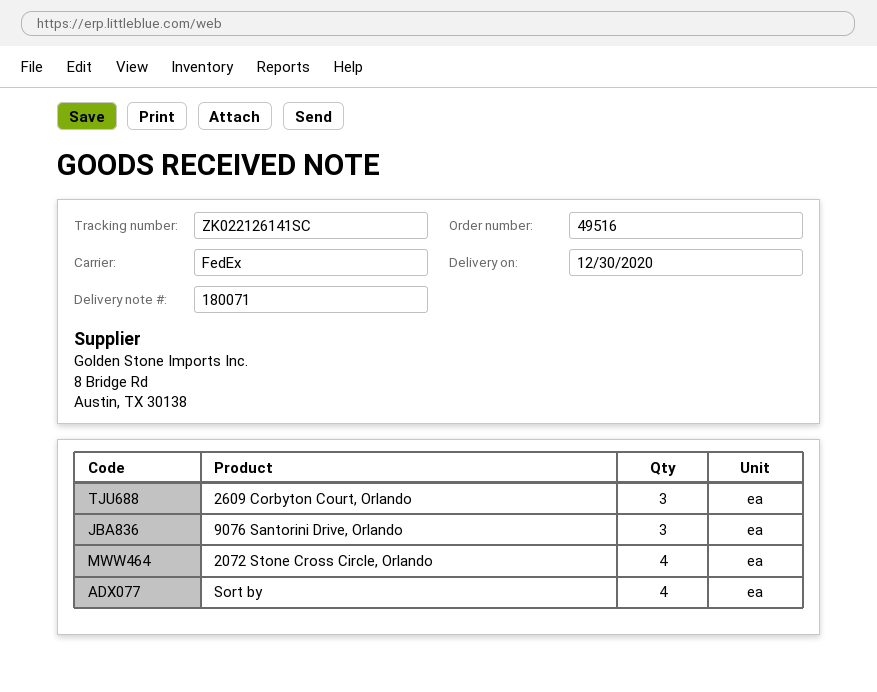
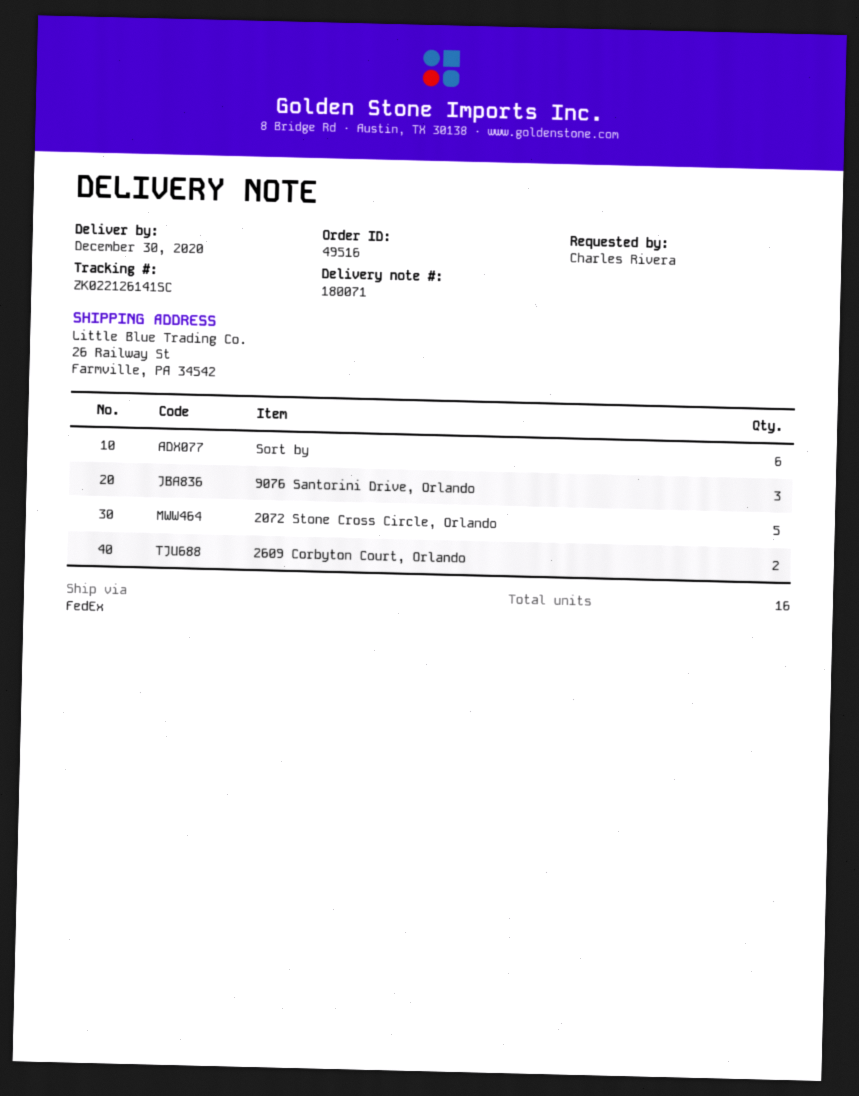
2609 Corbyton Court, Orlando: 3 -> 2
2072 Stone Cross Circle, Orlando: 4 -> 5
Sort by: 4 -> 6

